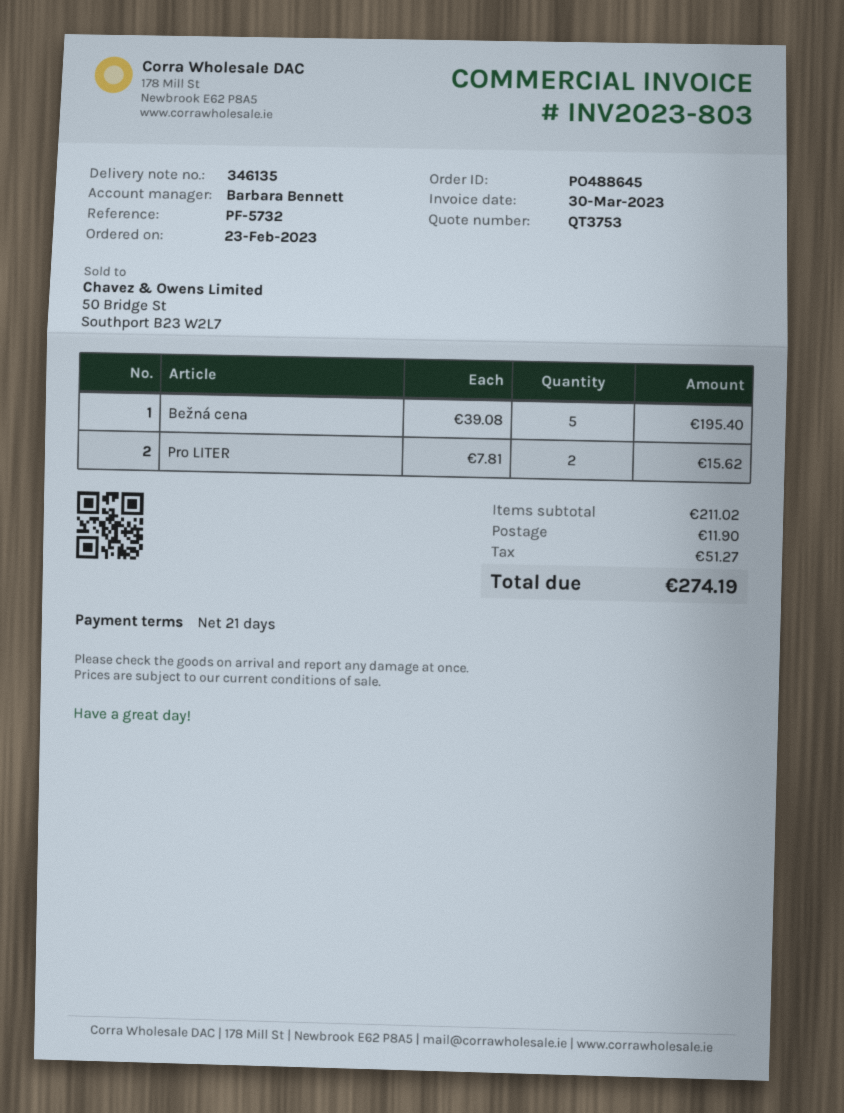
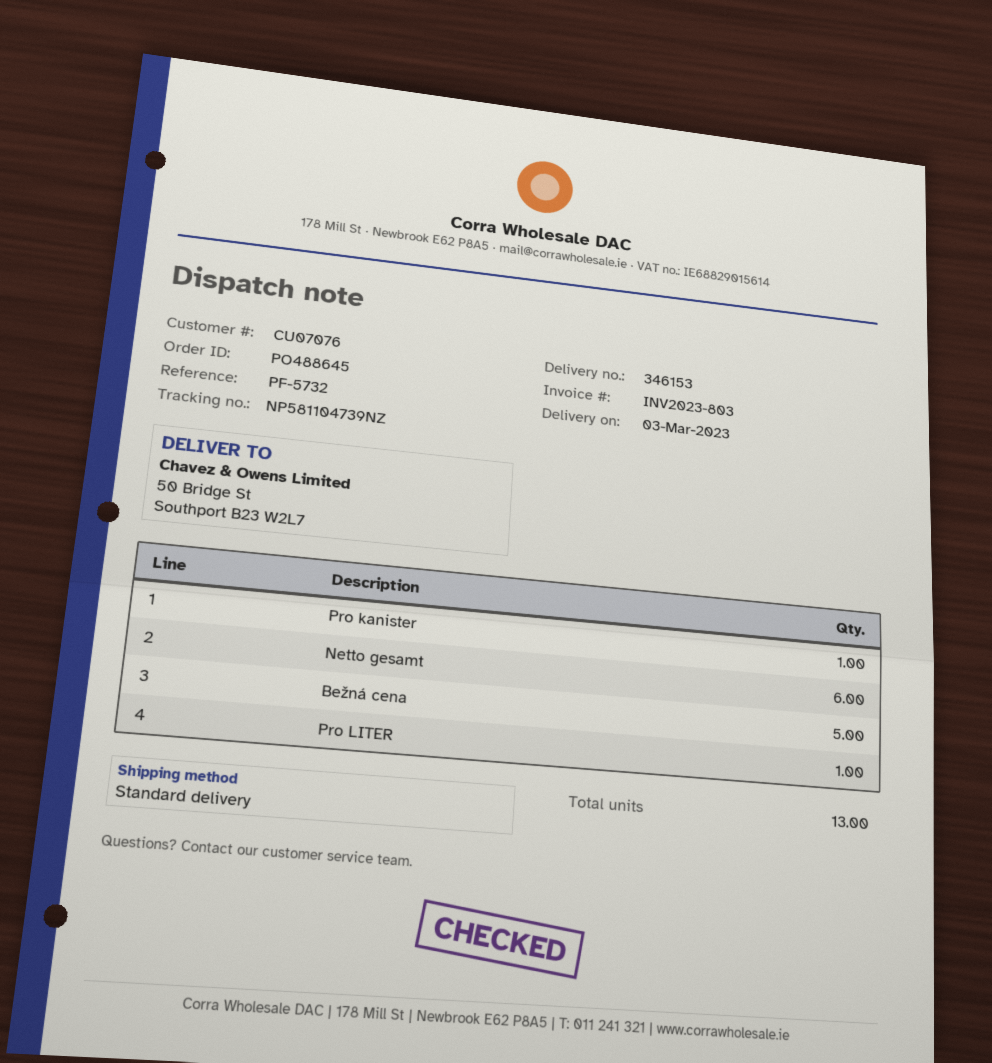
delivery note number: 346135 -> 346153
Pro LITER: 2 -> 1
Pro kanister: none -> 1
Netto gesamt: none -> 6

